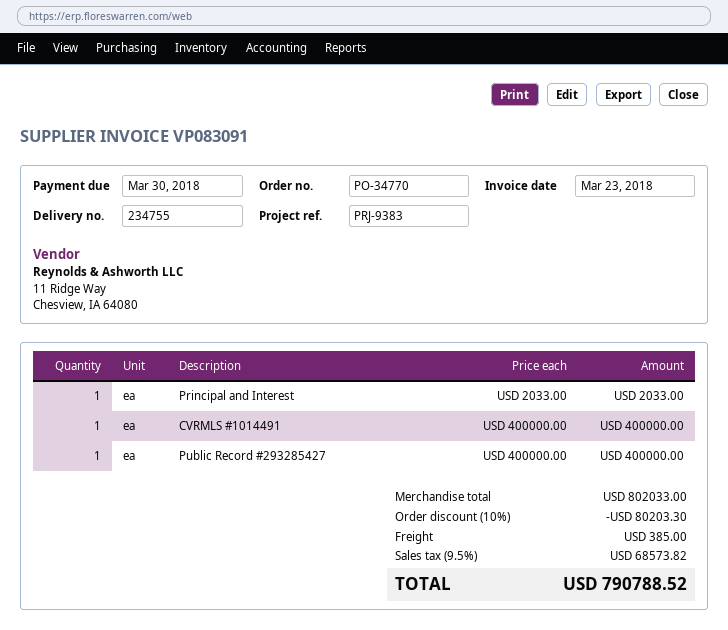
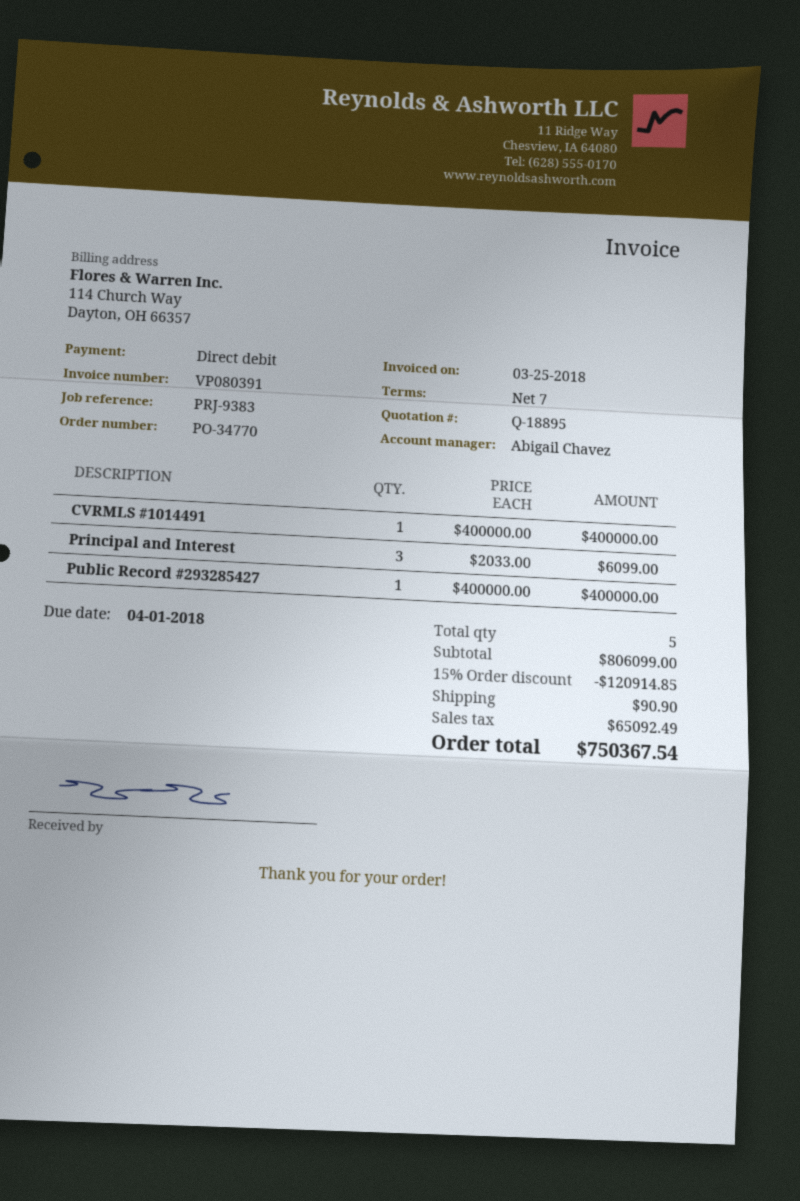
invoice number: VP083091 -> VP080391
invoice date: 2018-03-23 -> 2018-03-25
due date: 2018-03-30 -> 2018-04-01
Principal and Interest: 1 x 2033.00 = 2033.00 -> 3 x 2033.00 = 6099.00
subtotal: 802033.00 -> 806099.00
discount: 10% = 80203.30 -> 15% = 120914.85
shipping: 385.00 -> 90.90
tax: 68573.82 -> 65092.49
total: 790788.52 -> 750367.54

